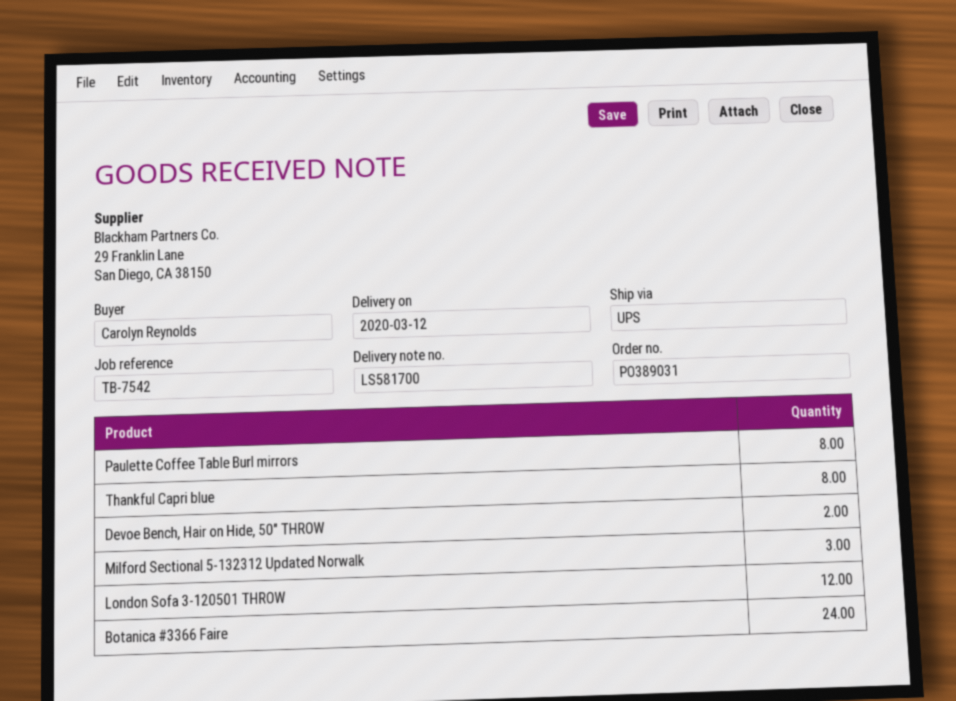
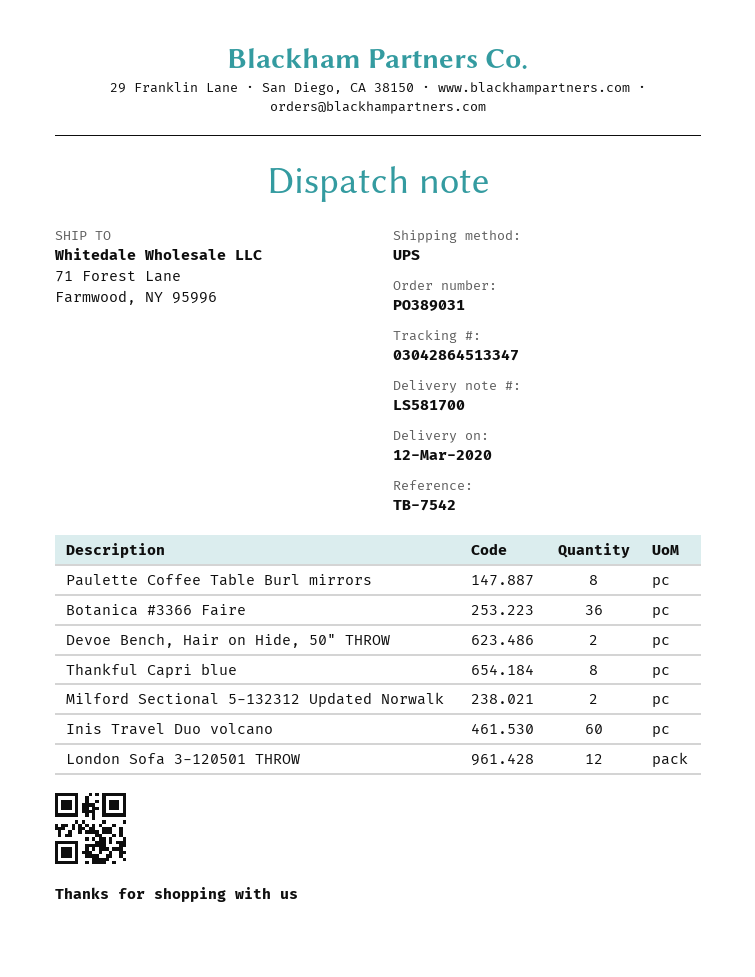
Milford Sectional 5-132312 Updated Norwalk: 3 -> 2
Botanica #3366 Faire: 24 -> 36
Inis Travel Duo volcano: none -> 60

